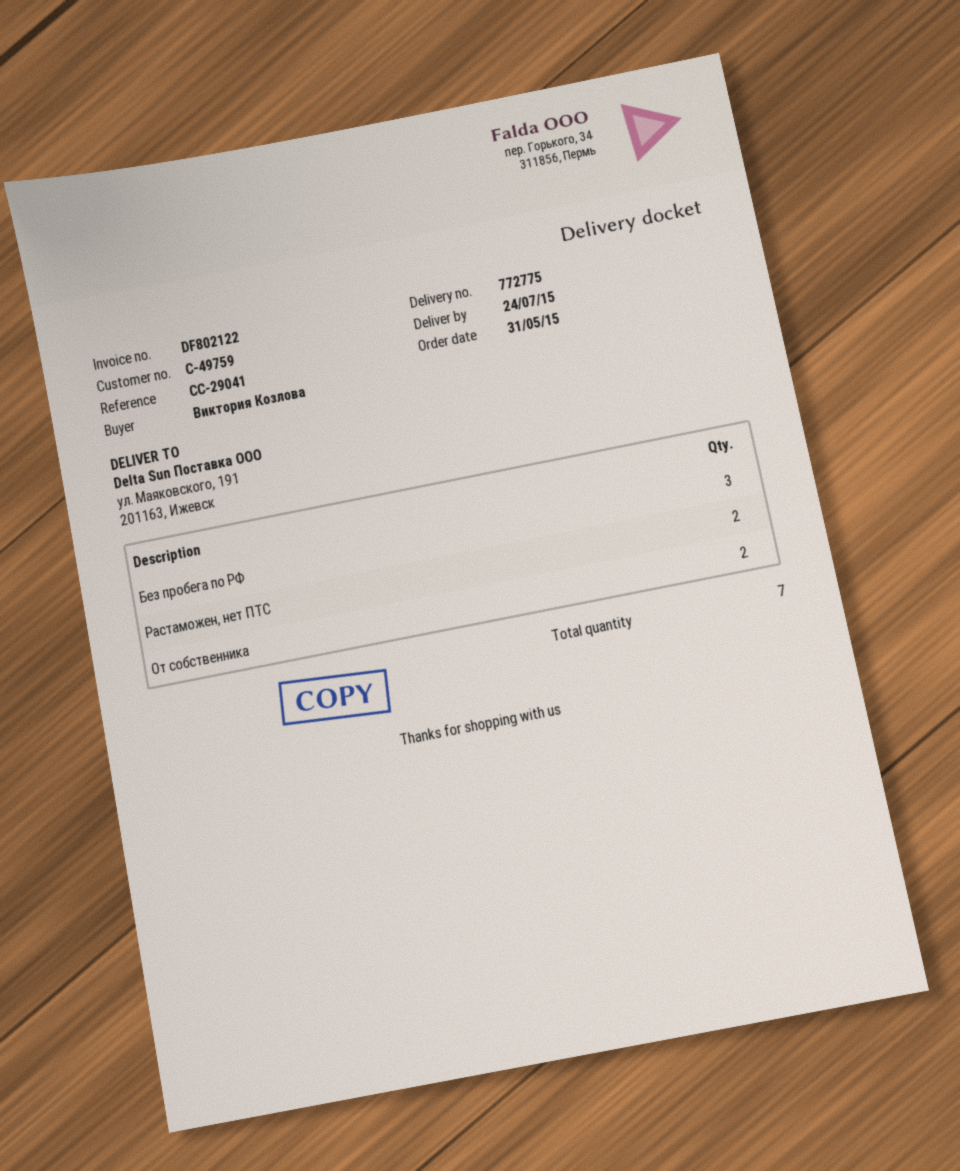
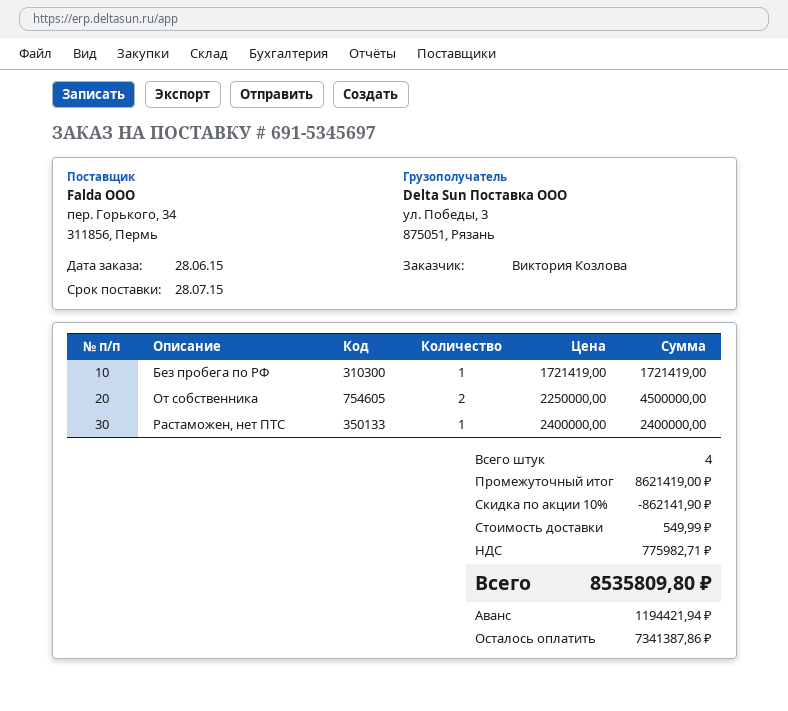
order date: 2015-05-31 -> 2015-06-28
delivery date: 2015-07-24 -> 2015-07-28
ship to: ул. Маяковского, 191, 201163, Ижевск -> ул. Победы, 3, 875051, Рязань
Без пробега по РФ: 3 -> 1
Растаможен, нет ПТС: 2 -> 1
total quantity: 7 -> 4

